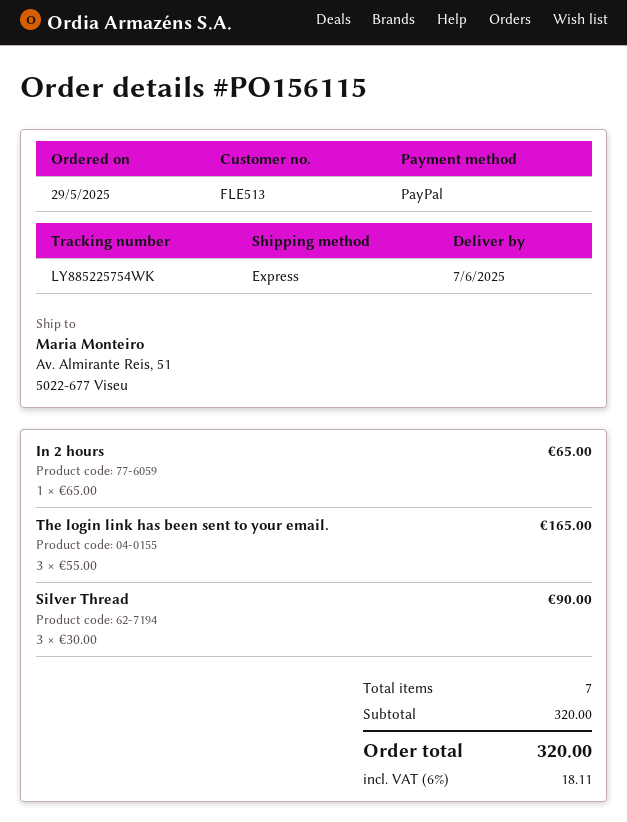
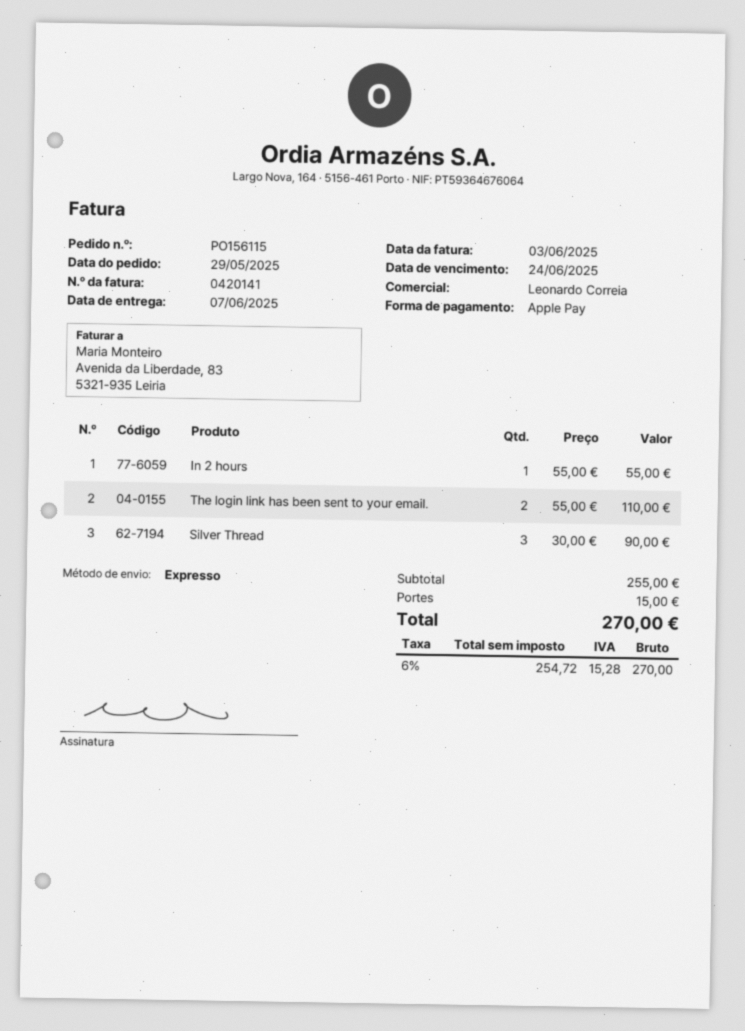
payment method: PayPal -> Apple Pay
In 2 hours: 1 x 65.00 = 65.00 -> 1 x 55.00 = 55.00
The login link has been sent to your email.: 3 x 55.00 = 165.00 -> 2 x 55.00 = 110.00
subtotal: 320.00 -> 255.00
shipping: none -> 15.00
tax: 6% = 18.11 -> 6% = 15.28
total: 320.00 -> 270.00

